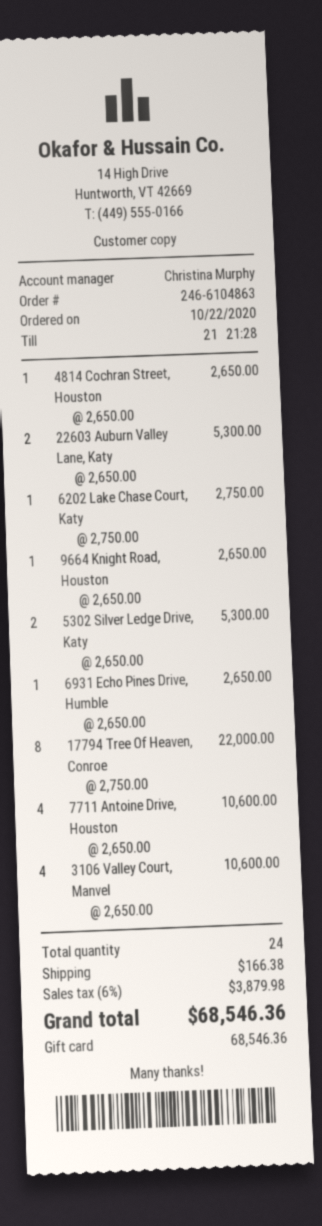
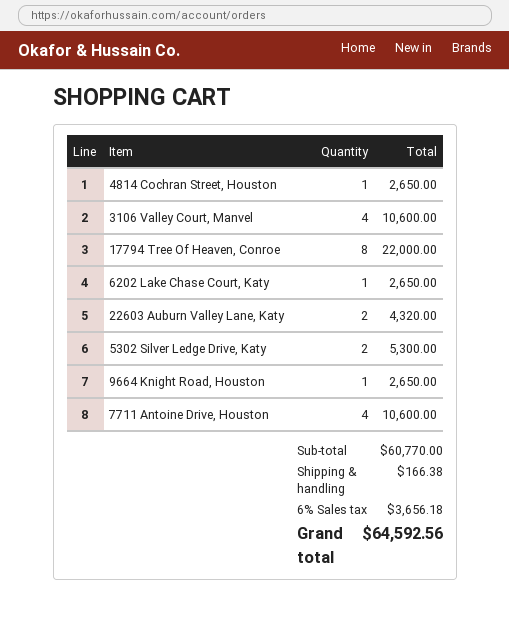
22603 Auburn Valley Lane, Katy: 2 for 5300.00 -> 2 for 4320.00
6202 Lake Chase Court, Katy: 1 for 2750.00 -> 1 for 2650.00
6931 Echo Pines Drive, Humble: 1 for 2650.00 -> none
tax: 6% = 3879.98 -> 6% = 3656.18
total: 68546.36 -> 64592.56

